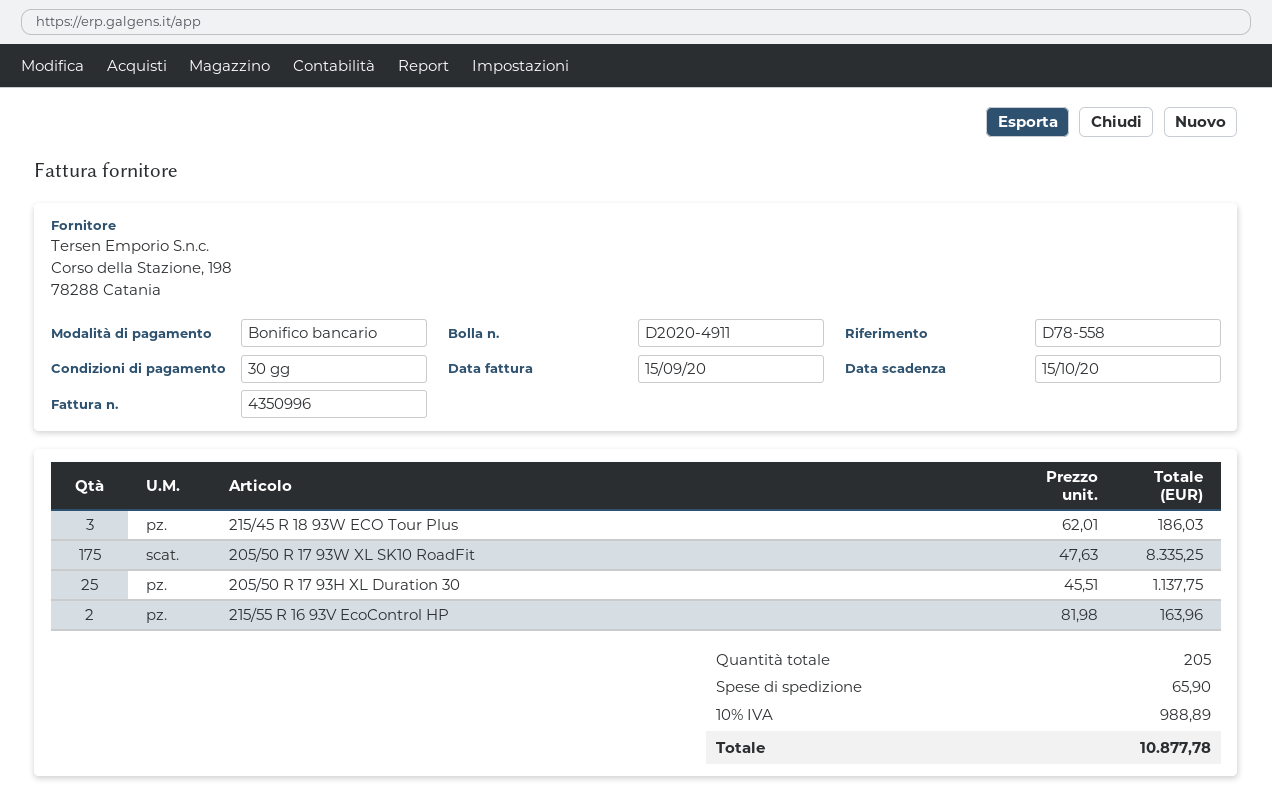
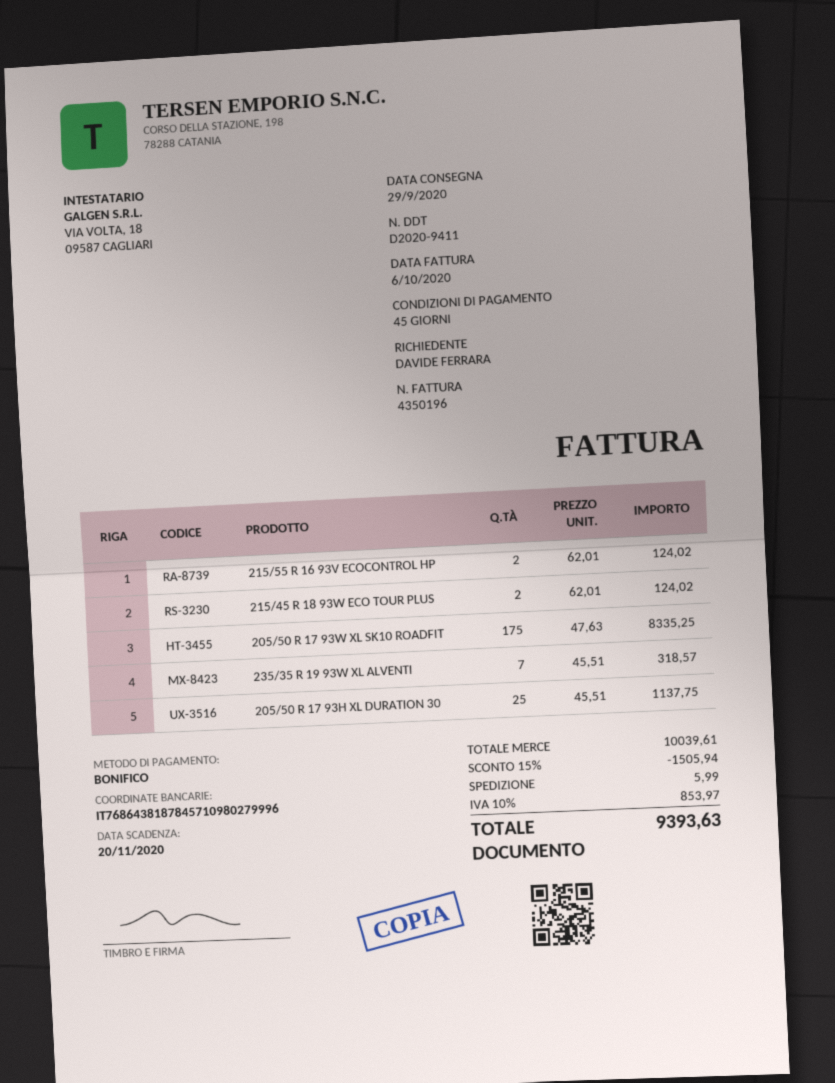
delivery note number: D2020-4911 -> D2020-9411
invoice number: 4350996 -> 4350196
invoice date: 2020-09-15 -> 2020-10-06
payment terms: 30 days -> 45 days
due date: 2020-10-15 -> 2020-11-20
215/45 R 18 93W ECO Tour Plus: 3 x 62.01 = 186.03 -> 2 x 62.01 = 124.02
215/55 R 16 93V EcoControl HP: 2 x 81.98 = 163.96 -> 2 x 62.01 = 124.02
235/35 R 19 93W XL ALVENTI: none -> 7 x 45.51 = 318.57
discount: none -> 15% = 1505.94
shipping: 65.90 -> 5.99
tax: 10% = 988.89 -> 10% = 853.97
total: 10877.78 -> 9393.63

